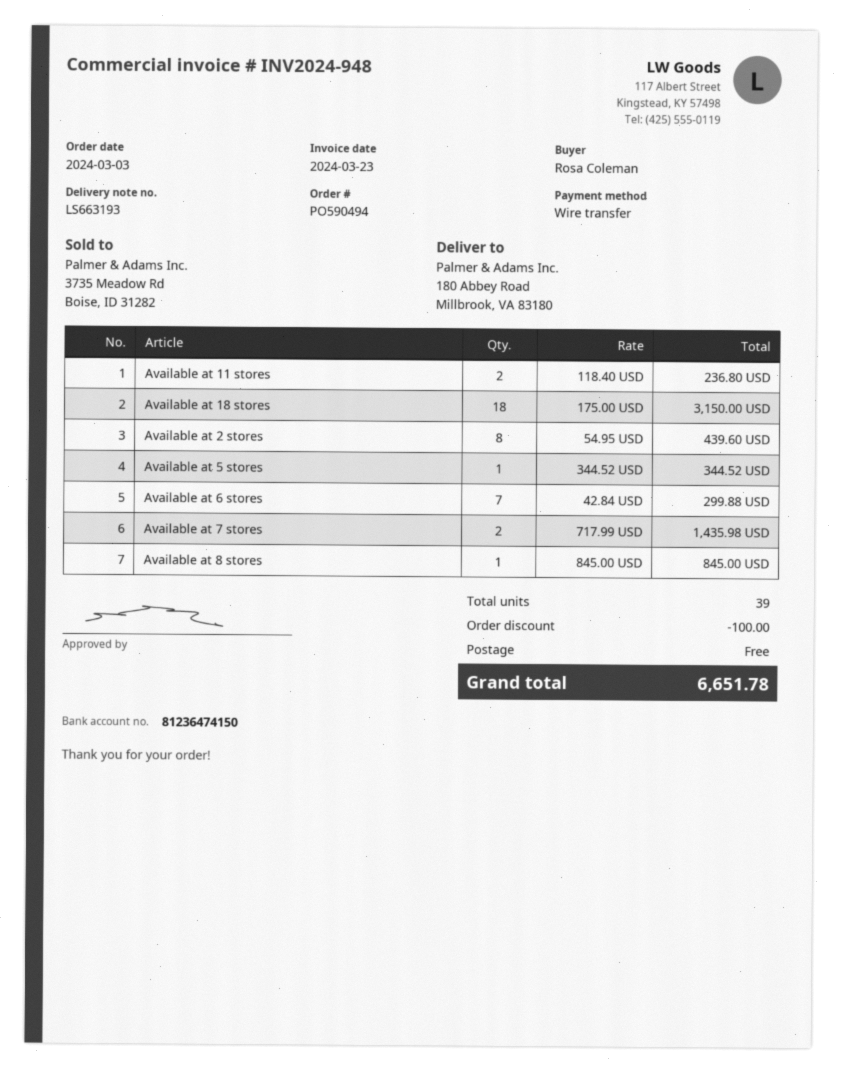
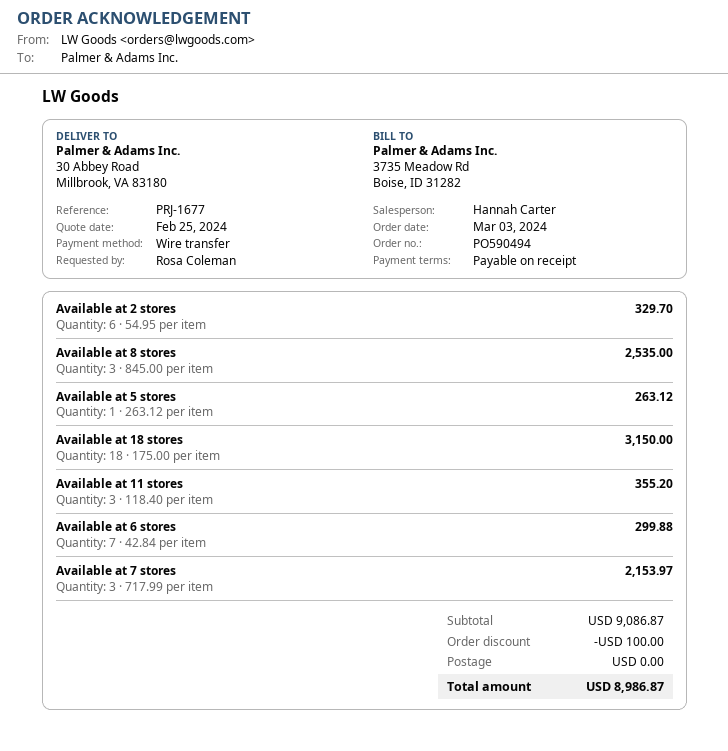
ship to: 180 Abbey Road, Millbrook, VA 83180 -> 30 Abbey Road, Millbrook, VA 83180
Available at 11 stores: 2 x 118.40 = 236.80 -> 3 x 118.40 = 355.20
Available at 2 stores: 8 x 54.95 = 439.60 -> 6 x 54.95 = 329.70
Available at 5 stores: 1 x 344.52 = 344.52 -> 1 x 263.12 = 263.12
Available at 7 stores: 2 x 717.99 = 1435.98 -> 3 x 717.99 = 2153.97
Available at 8 stores: 1 x 845.00 = 845.00 -> 3 x 845.00 = 2535.00
total: 6651.78 -> 8986.87

